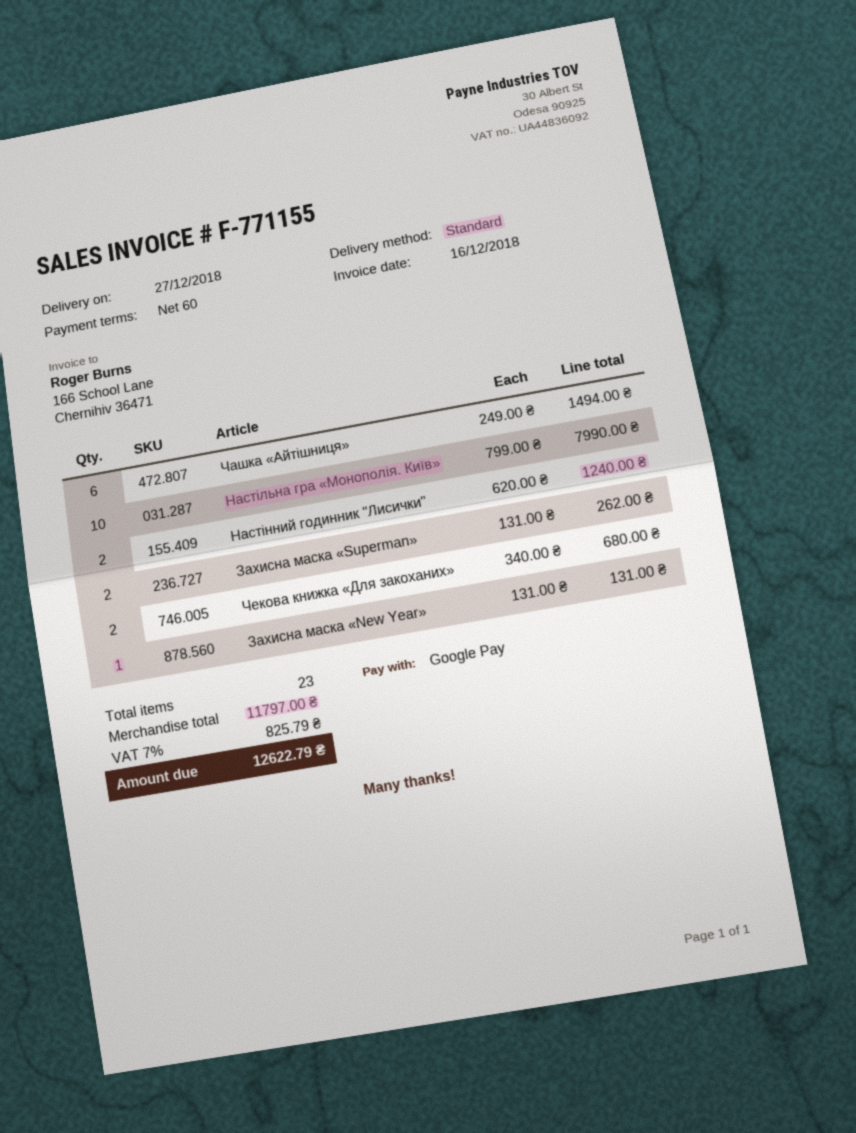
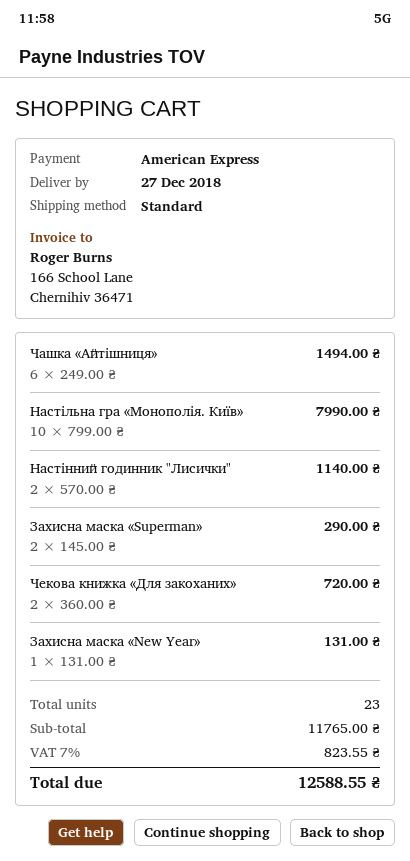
payment method: Google Pay -> American Express
Настінний годинник "Лисички": 2 x 620.00 = 1240.00 -> 2 x 570.00 = 1140.00
Захисна маска «Superman»: 2 x 131.00 = 262.00 -> 2 x 145.00 = 290.00
Чекова книжка «Для закоханих»: 2 x 340.00 = 680.00 -> 2 x 360.00 = 720.00
subtotal: 11797.00 -> 11765.00
tax: 7% = 825.79 -> 7% = 823.55
total: 12622.79 -> 12588.55

